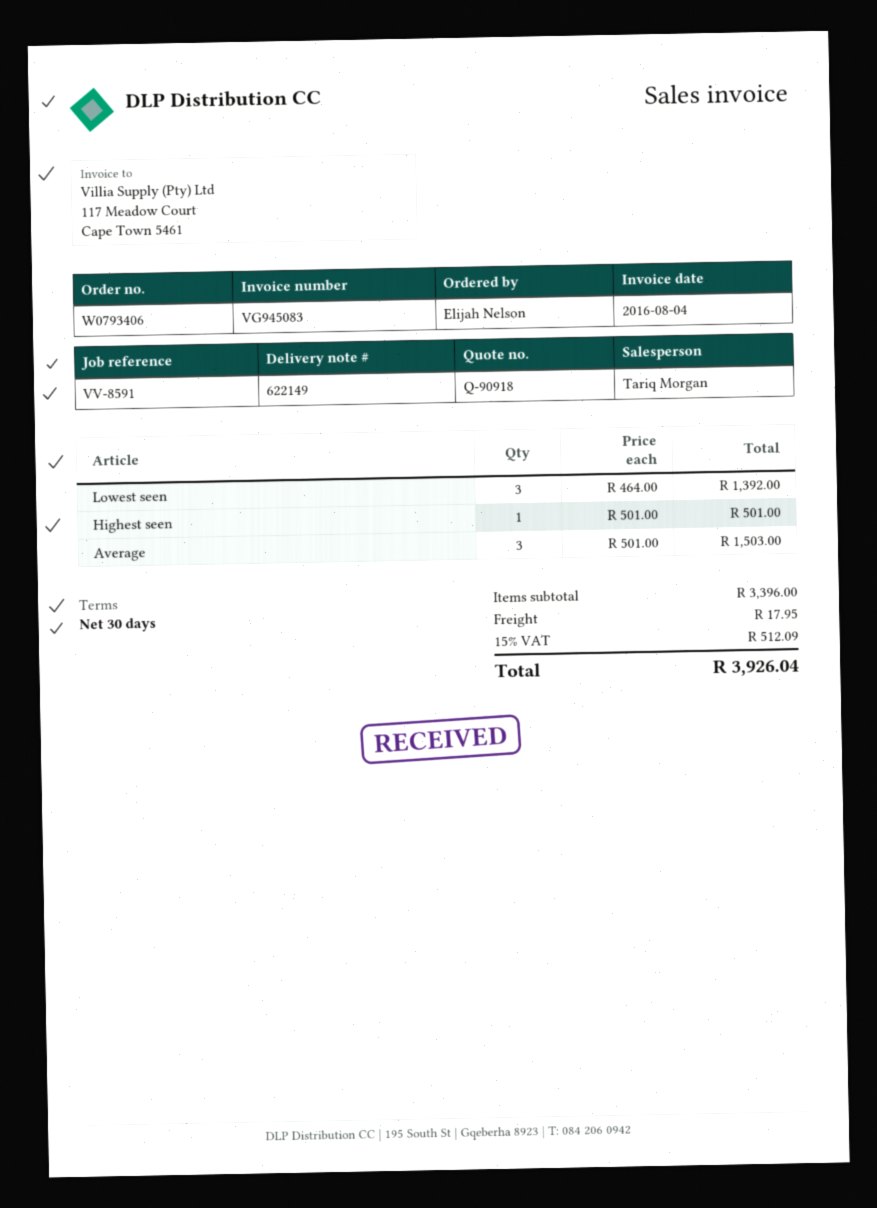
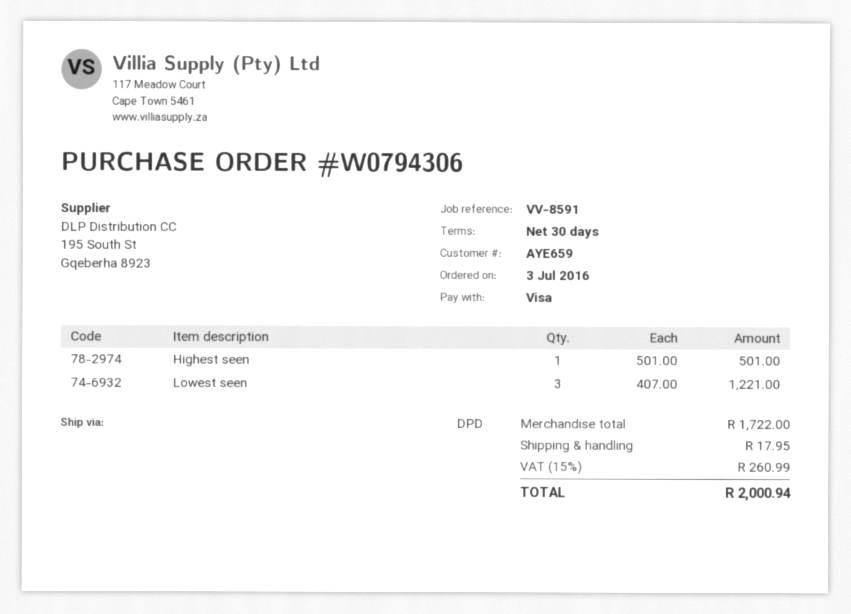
order number: W0793406 -> W0794306
Lowest seen: 3 x 464.00 = 1392.00 -> 3 x 407.00 = 1221.00
Average: 3 x 501.00 = 1503.00 -> none
subtotal: 3396.00 -> 1722.00
tax: 15% = 512.09 -> 15% = 260.99
total: 3926.04 -> 2000.94

